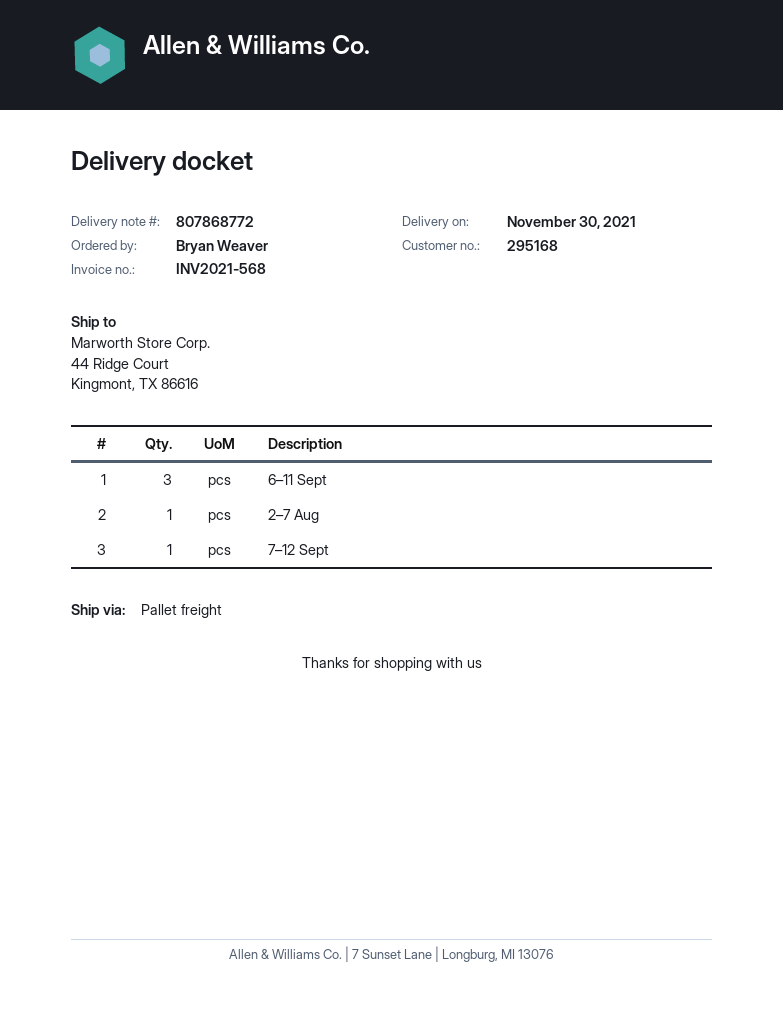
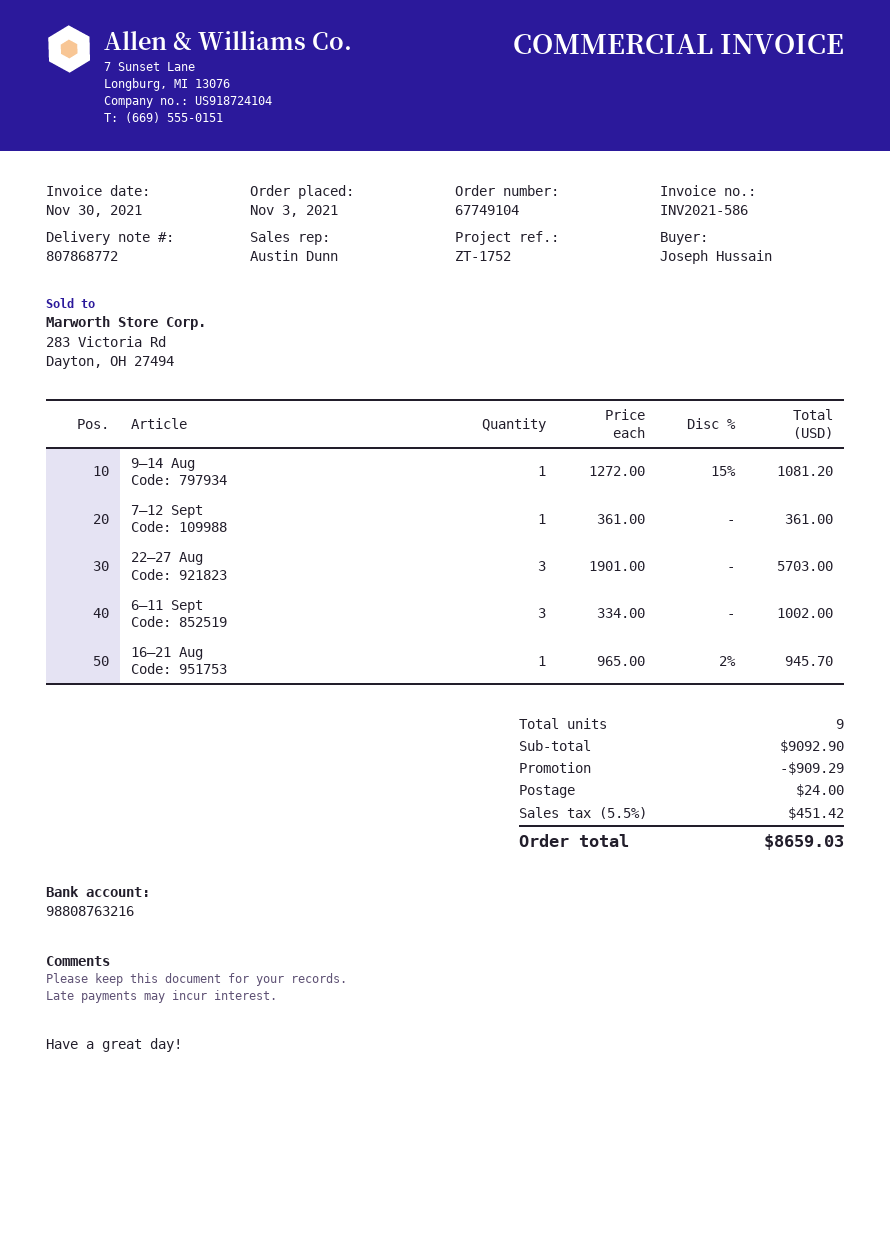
invoice number: INV2021-568 -> INV2021-586
ordered by: Bryan Weaver -> Joseph Hussain
2–7 Aug: 1 -> none
9–14 Aug: none -> 1
22–27 Aug: none -> 3
16–21 Aug: none -> 1

